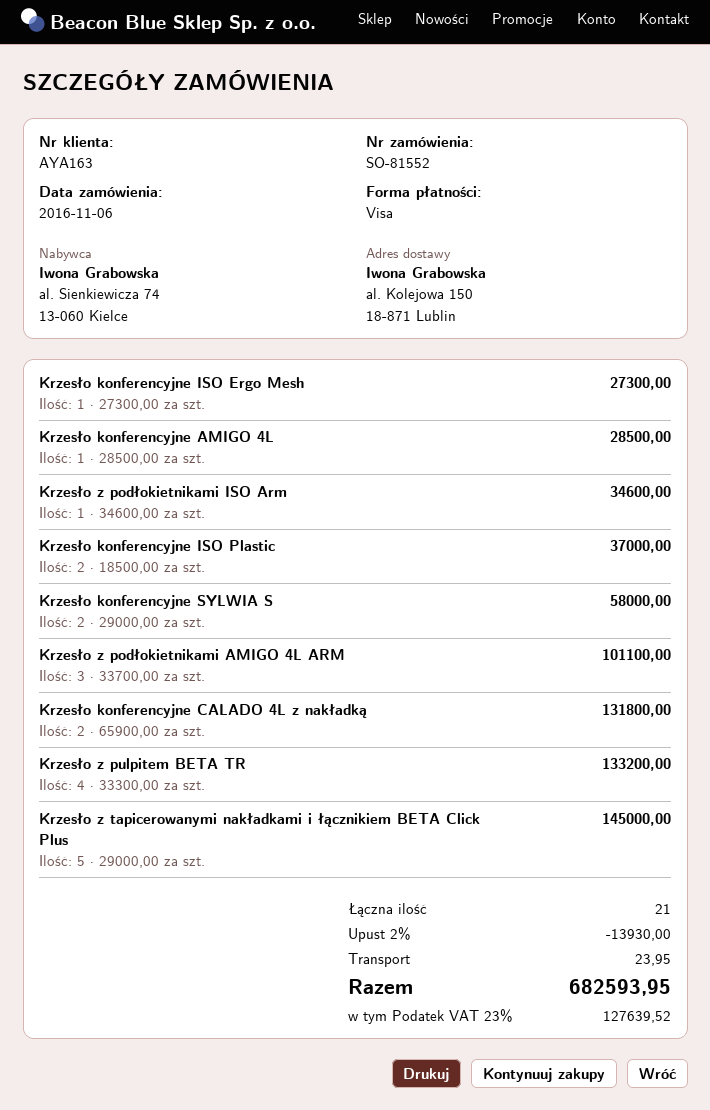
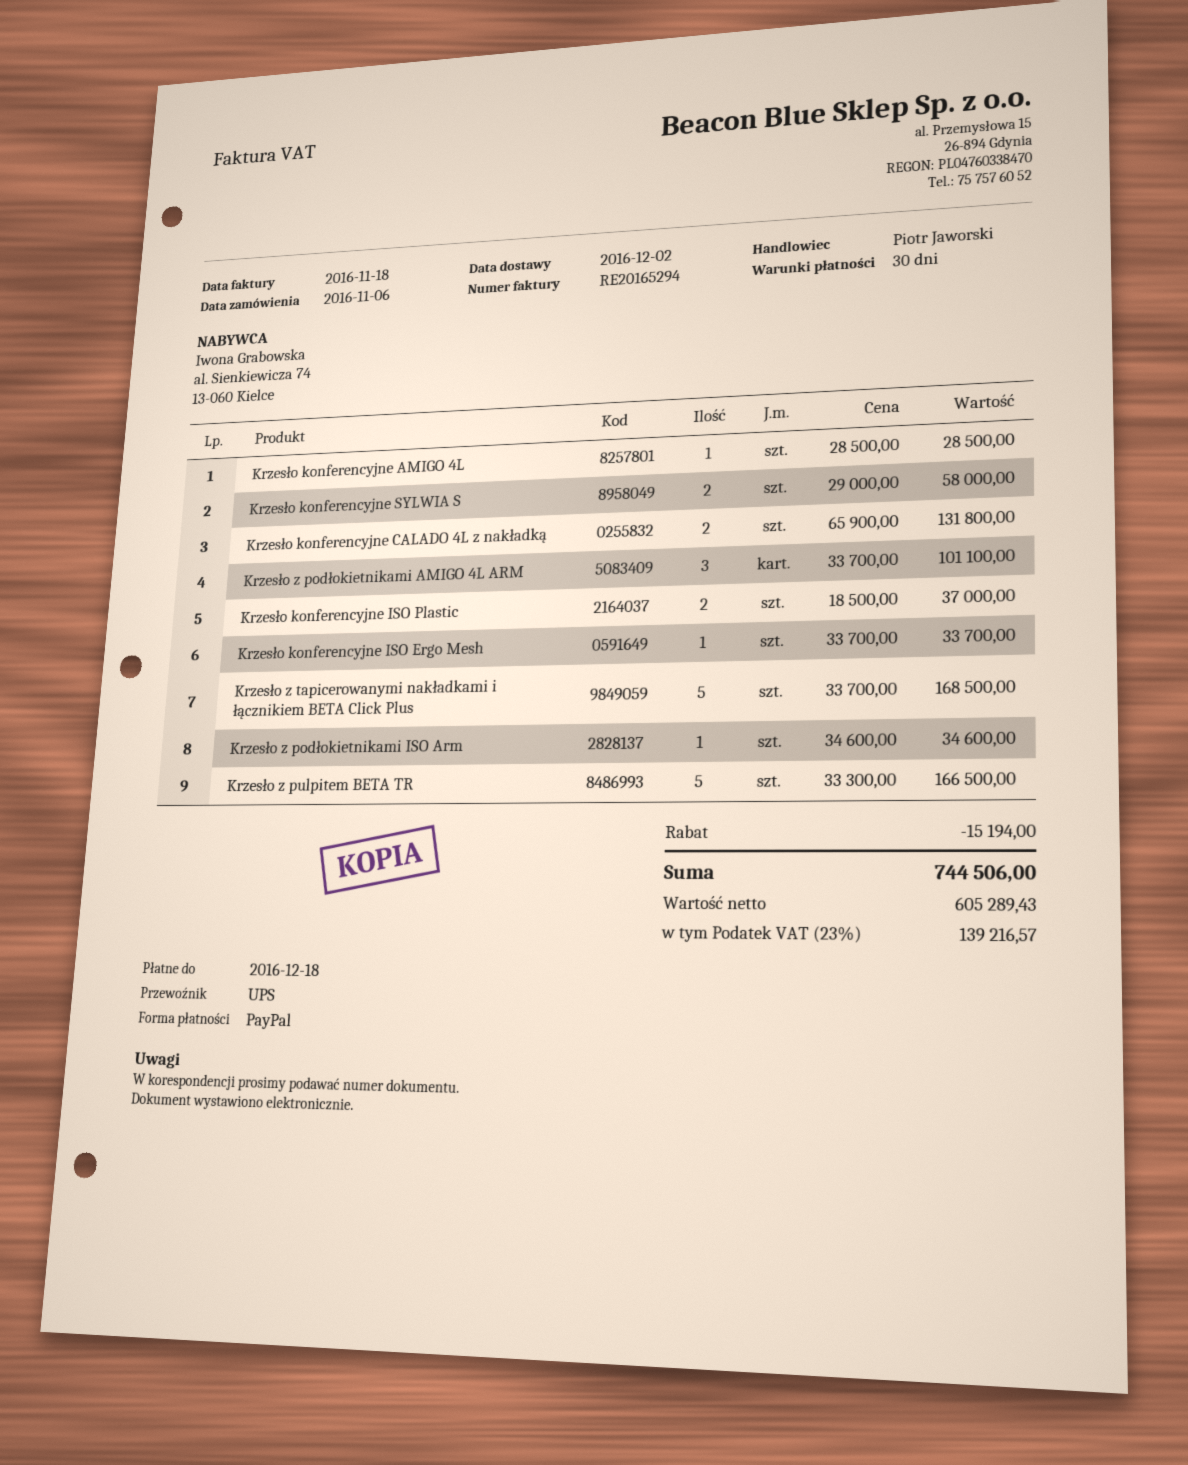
payment method: Visa -> PayPal
Krzesło konferencyjne ISO Ergo Mesh: 1 x 27300.00 = 27300.00 -> 1 x 33700.00 = 33700.00
Krzesło z pulpitem BETA TR: 4 x 33300.00 = 133200.00 -> 5 x 33300.00 = 166500.00
Krzesło z tapicerowanymi nakładkami i łącznikiem BETA Click Plus: 5 x 29000.00 = 145000.00 -> 5 x 33700.00 = 168500.00
discount: 13930.00 -> 15194.00
shipping: 23.95 -> none
tax: 23% = 127639.52 -> 23% = 139216.57
total: 682593.95 -> 744506.00

